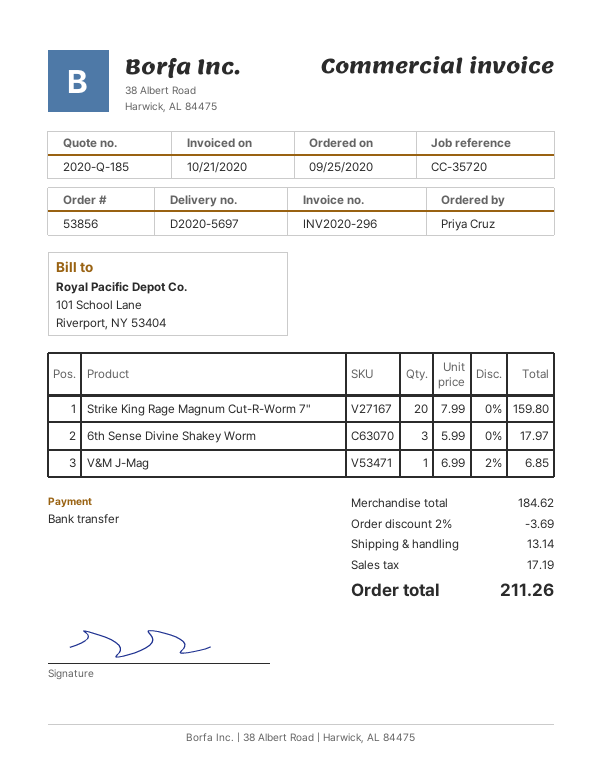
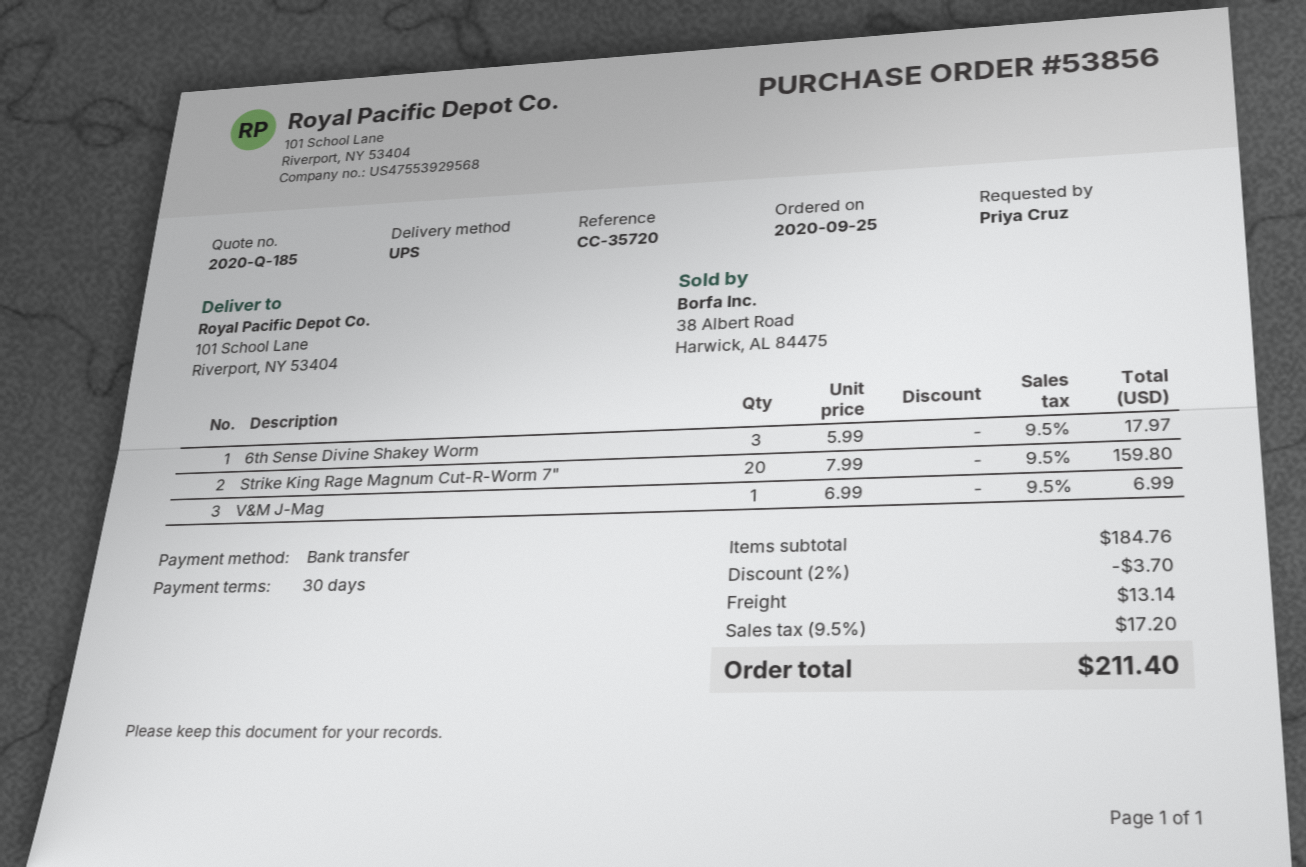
V&M J-Mag: 1 x 6.99 - 2% = 6.85 -> 1 x 6.99 = 6.99
subtotal: 184.62 -> 184.76
discount: 2% = 3.69 -> 2% = 3.70
tax: 17.19 -> 17.20
total: 211.26 -> 211.40

